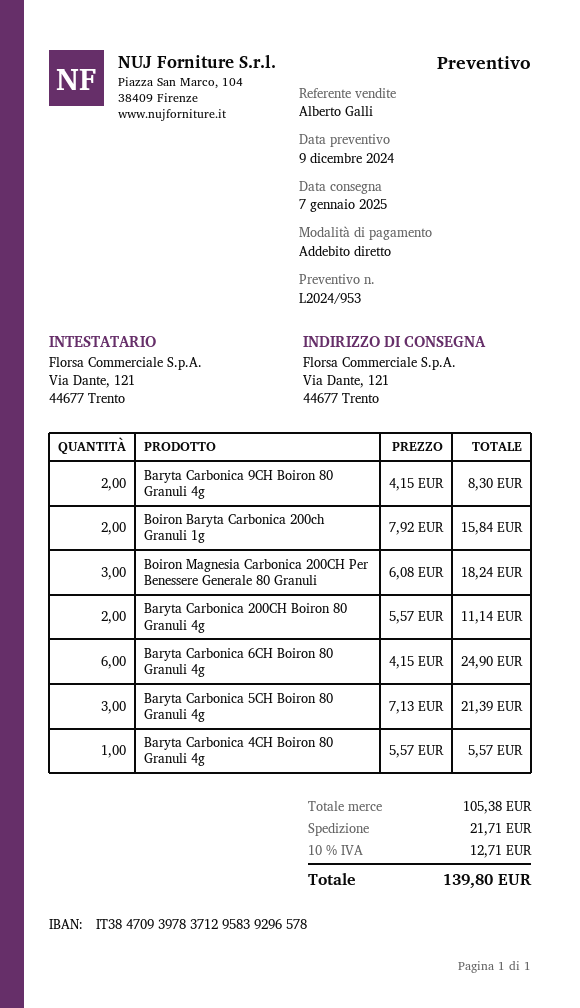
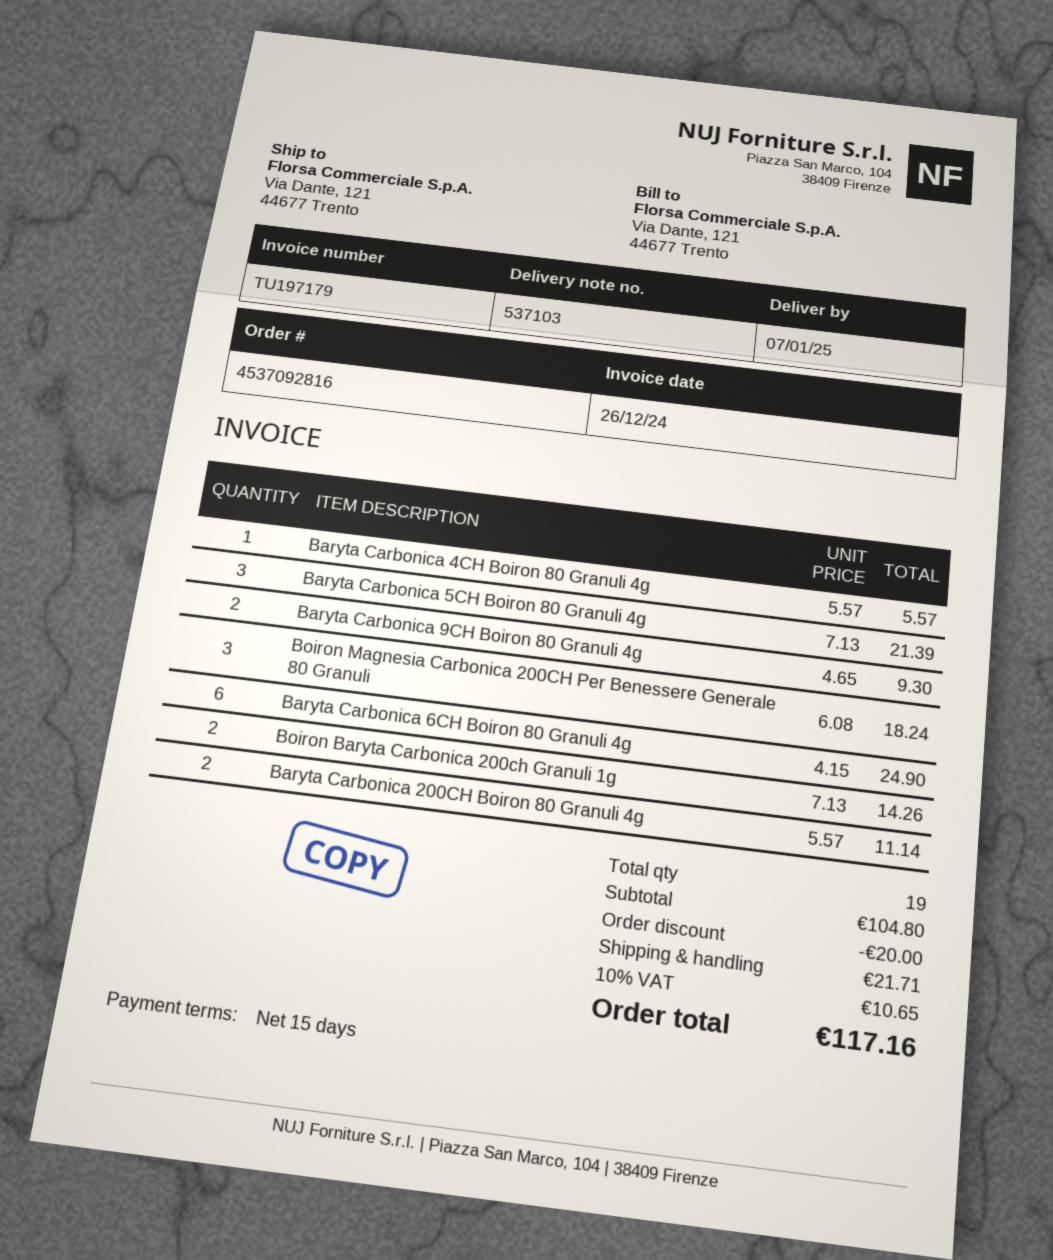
Baryta Carbonica 9CH Boiron 80 Granuli 4g: 2 x 4.15 = 8.30 -> 2 x 4.65 = 9.30
Boiron Baryta Carbonica 200ch Granuli 1g: 2 x 7.92 = 15.84 -> 2 x 7.13 = 14.26
subtotal: 105.38 -> 104.80
discount: none -> 20.00
tax: 10% = 12.71 -> 10% = 10.65
total: 139.80 -> 117.16

